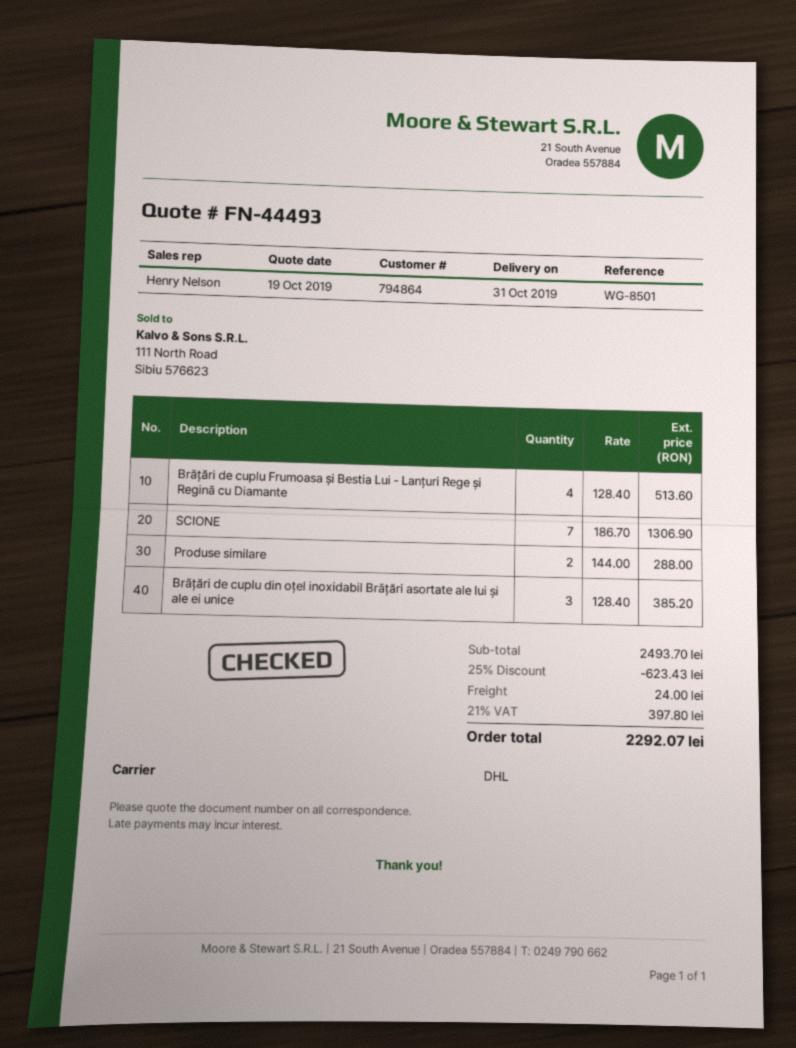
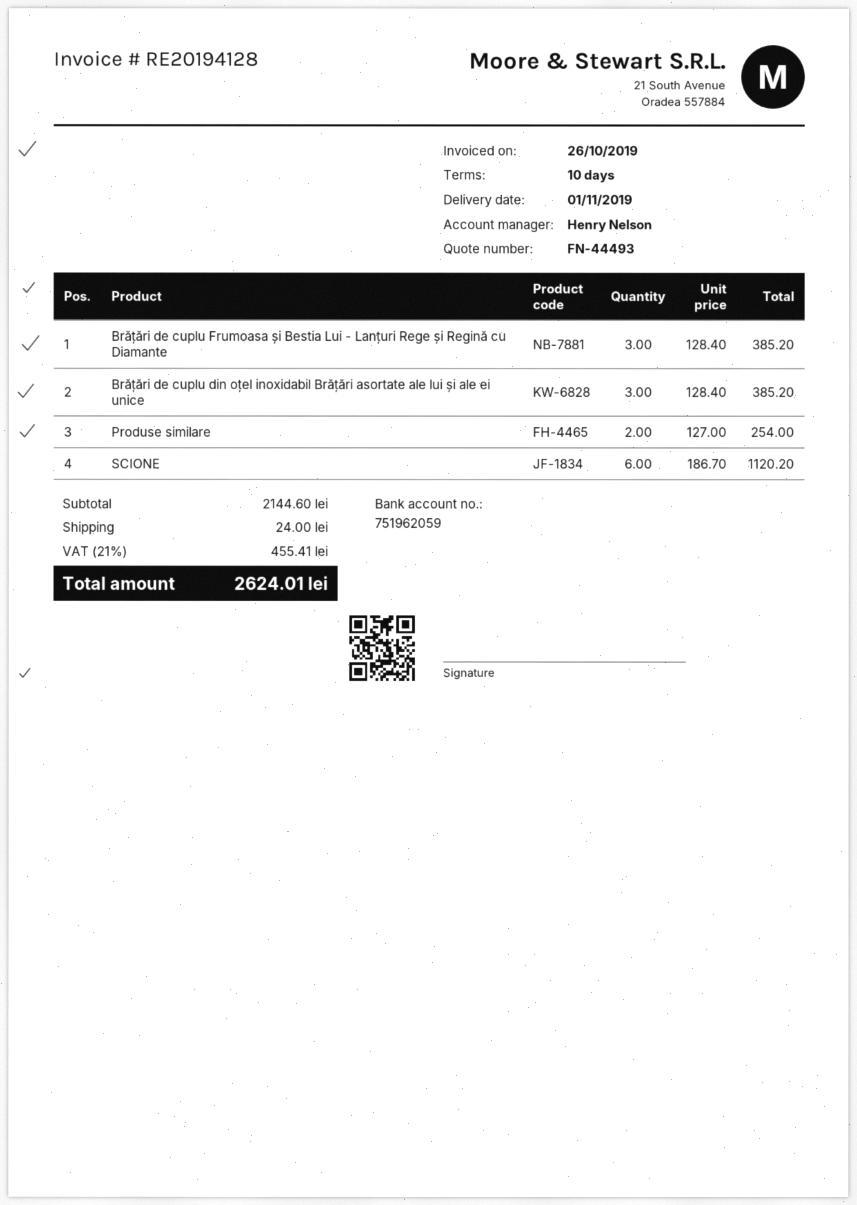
delivery date: 2019-10-31 -> 2019-11-01
Brățări de cuplu Frumoasa și Bestia Lui - Lanțuri Rege și Regină cu Diamante: 4 x 128.40 = 513.60 -> 3 x 128.40 = 385.20
SCIONE: 7 x 186.70 = 1306.90 -> 6 x 186.70 = 1120.20
Produse similare: 2 x 144.00 = 288.00 -> 2 x 127.00 = 254.00
subtotal: 2493.70 -> 2144.60
discount: 25% = 623.43 -> none
tax: 21% = 397.80 -> 21% = 455.41
total: 2292.07 -> 2624.01

